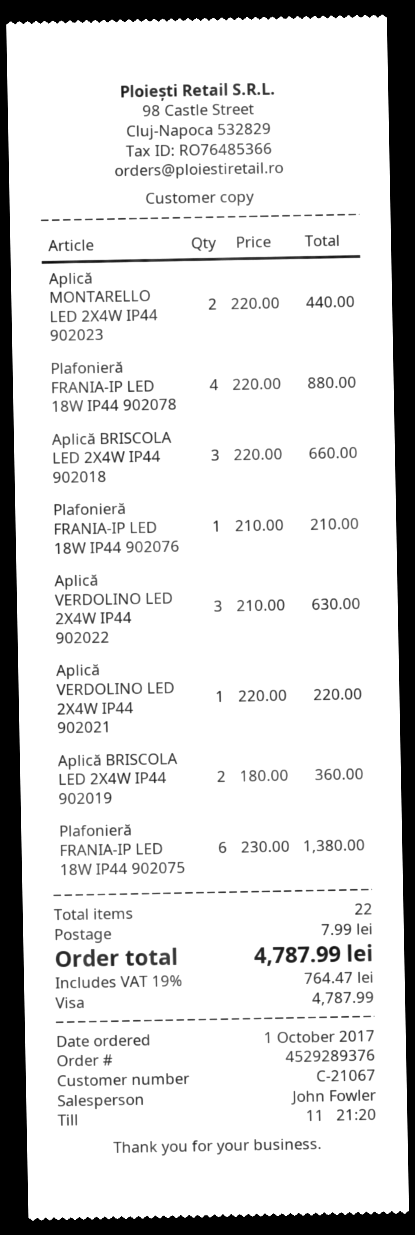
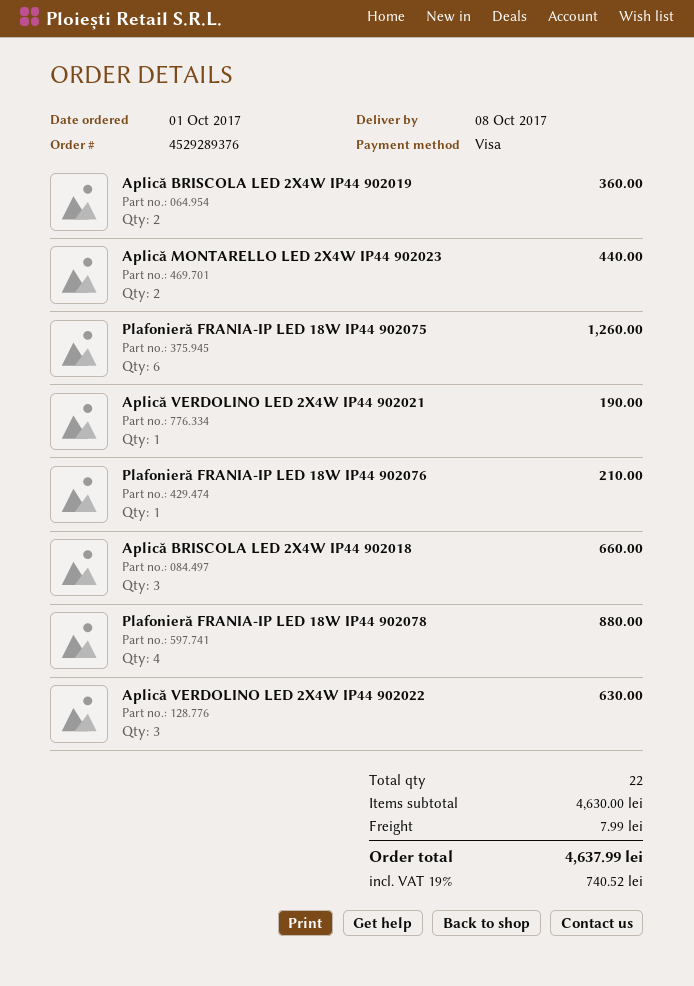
Aplică VERDOLINO LED 2X4W IP44 902021: 1 for 220.00 -> 1 for 190.00
Plafonieră FRANIA-IP LED 18W IP44 902075: 6 for 1380.00 -> 6 for 1260.00
tax: 19% = 764.47 -> 19% = 740.52
total: 4787.99 -> 4637.99

